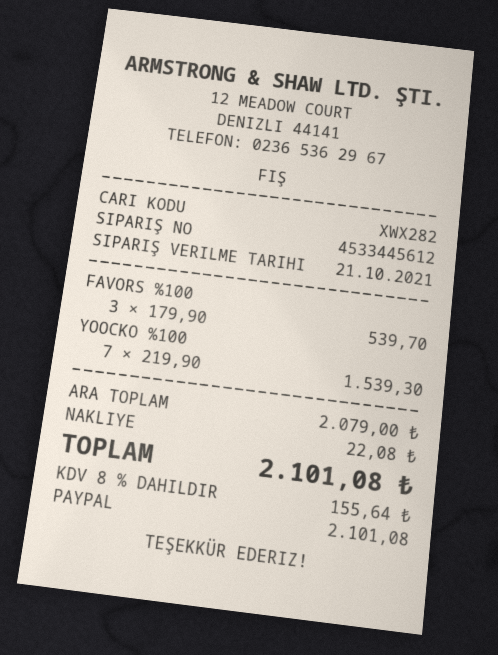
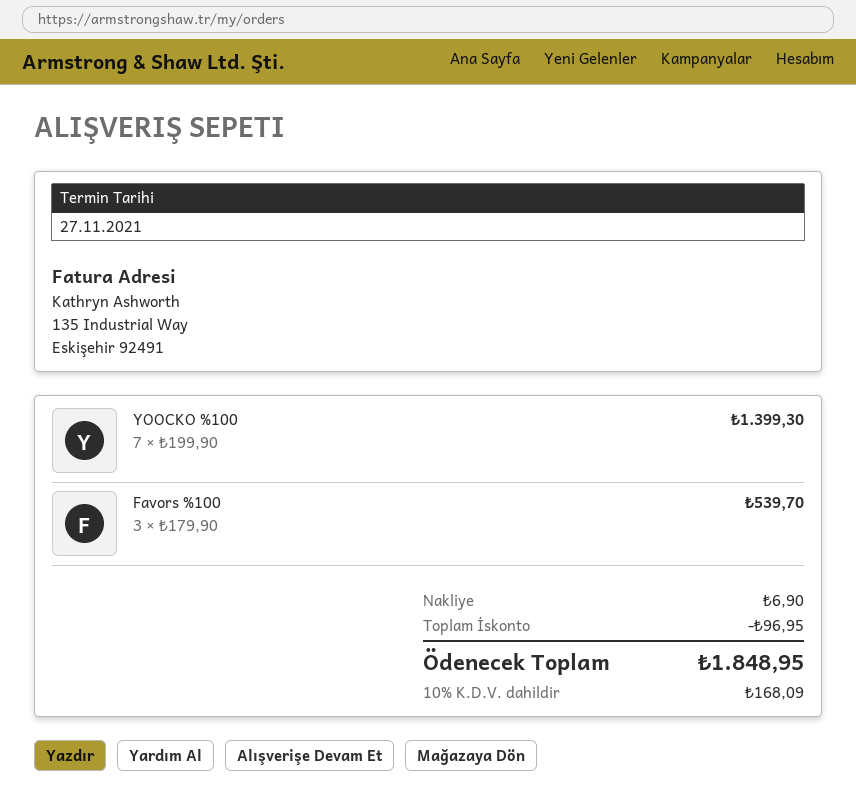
YOOCKO %100: 7 x 219.90 = 1539.30 -> 7 x 199.90 = 1399.30
discount: none -> 96.95
shipping: 22.08 -> 6.90
tax: 8% = 155.64 -> 10% = 168.09
total: 2101.08 -> 1848.95

